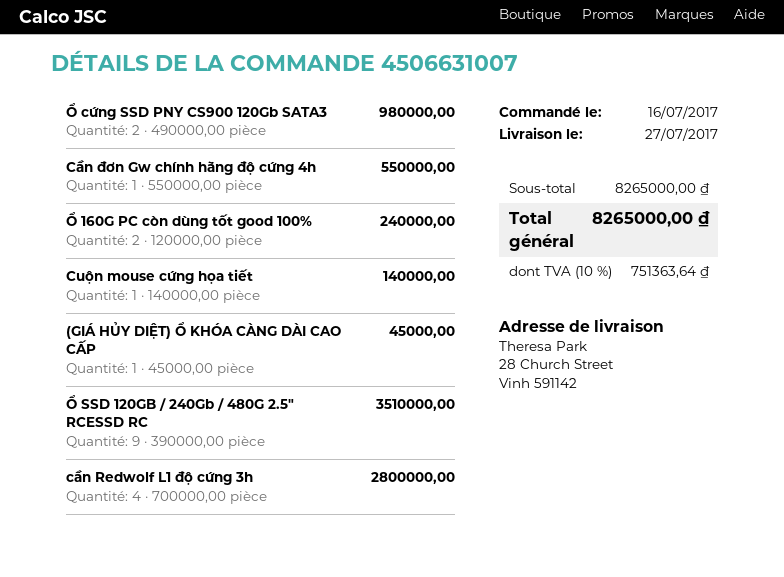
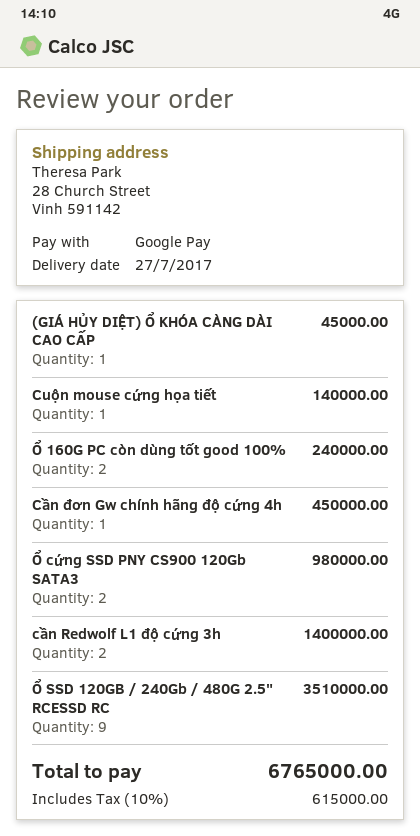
Cần đơn Gw chính hãng độ cứng 4h: 1 for 550000.00 -> 1 for 450000.00
cần Redwolf L1 độ cứng 3h: 4 for 2800000.00 -> 2 for 1400000.00
tax: 10% = 751363.64 -> 10% = 615000.00
total: 8265000.00 -> 6765000.00

